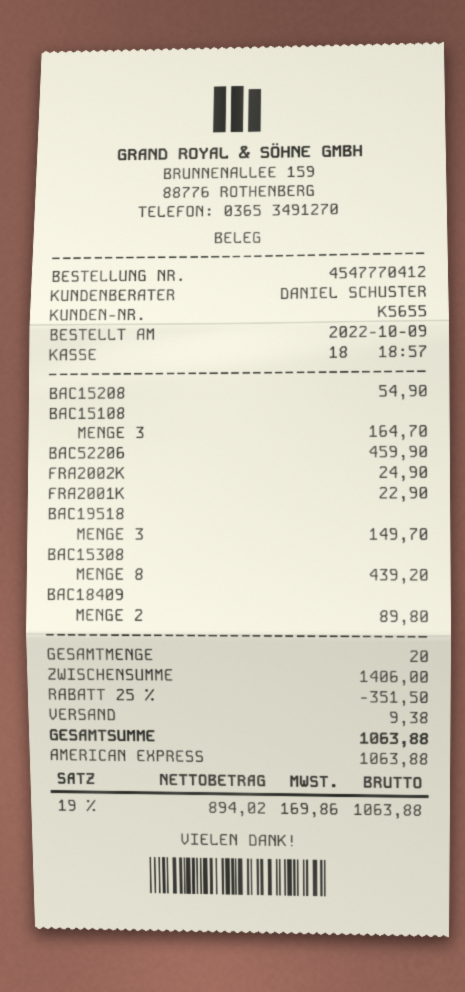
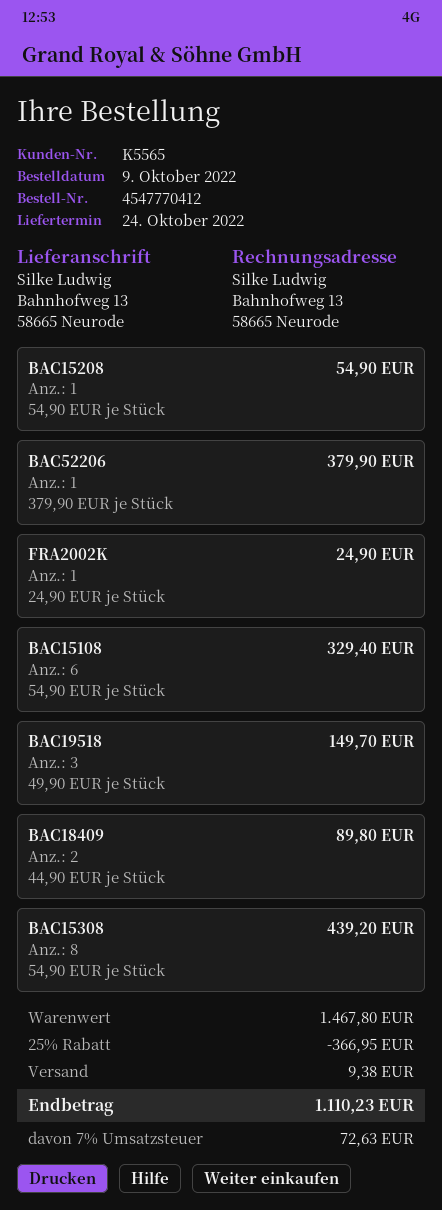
customer number: K5655 -> K5565
BAC15108: 3 for 164.70 -> 6 for 329.40
BAC52206: 1 for 459.90 -> 1 for 379.90
FRA2001K: 1 for 22.90 -> none
subtotal: 1406.00 -> 1467.80
discount: 25% = 351.50 -> 25% = 366.95
tax: 19% = 169.86 -> 7% = 72.63
total: 1063.88 -> 1110.23

